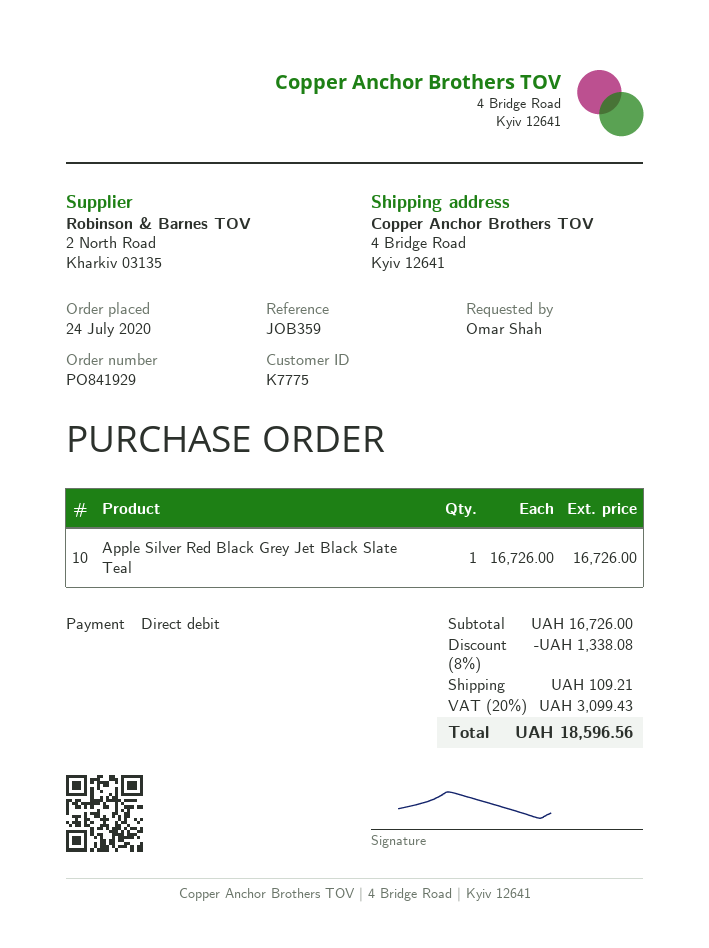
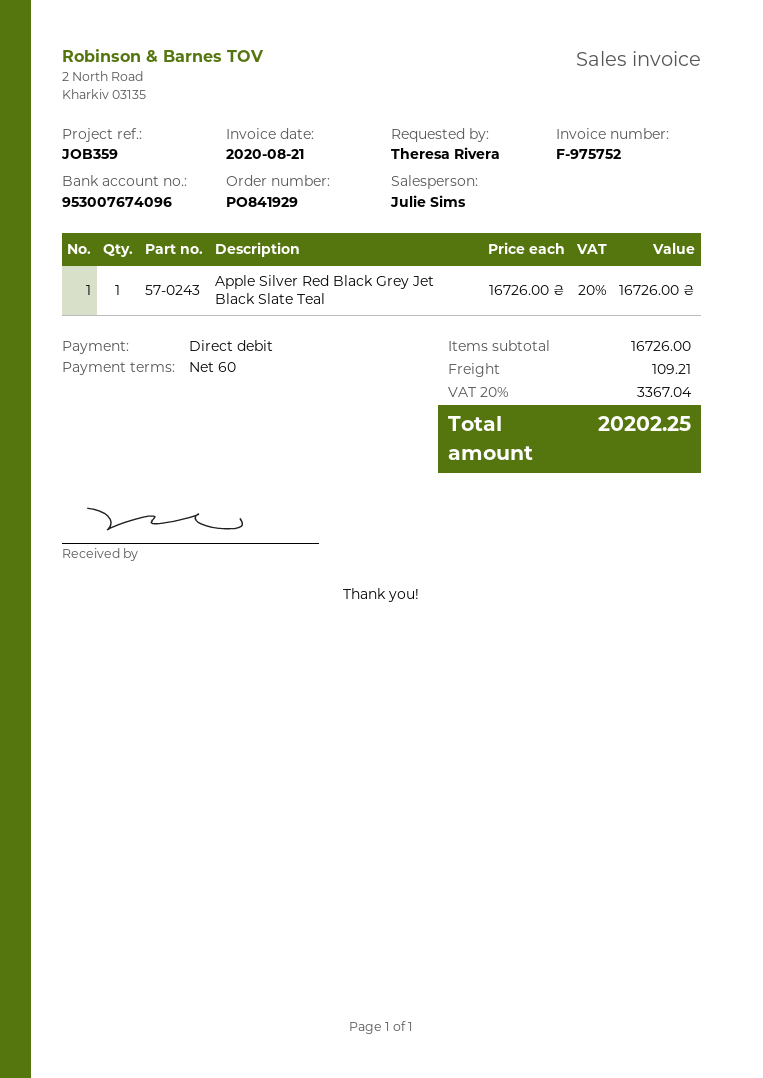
ordered by: Omar Shah -> Theresa Rivera
discount: 8% = 1338.08 -> none
tax: 20% = 3099.43 -> 20% = 3367.04
total: 18596.56 -> 20202.25

